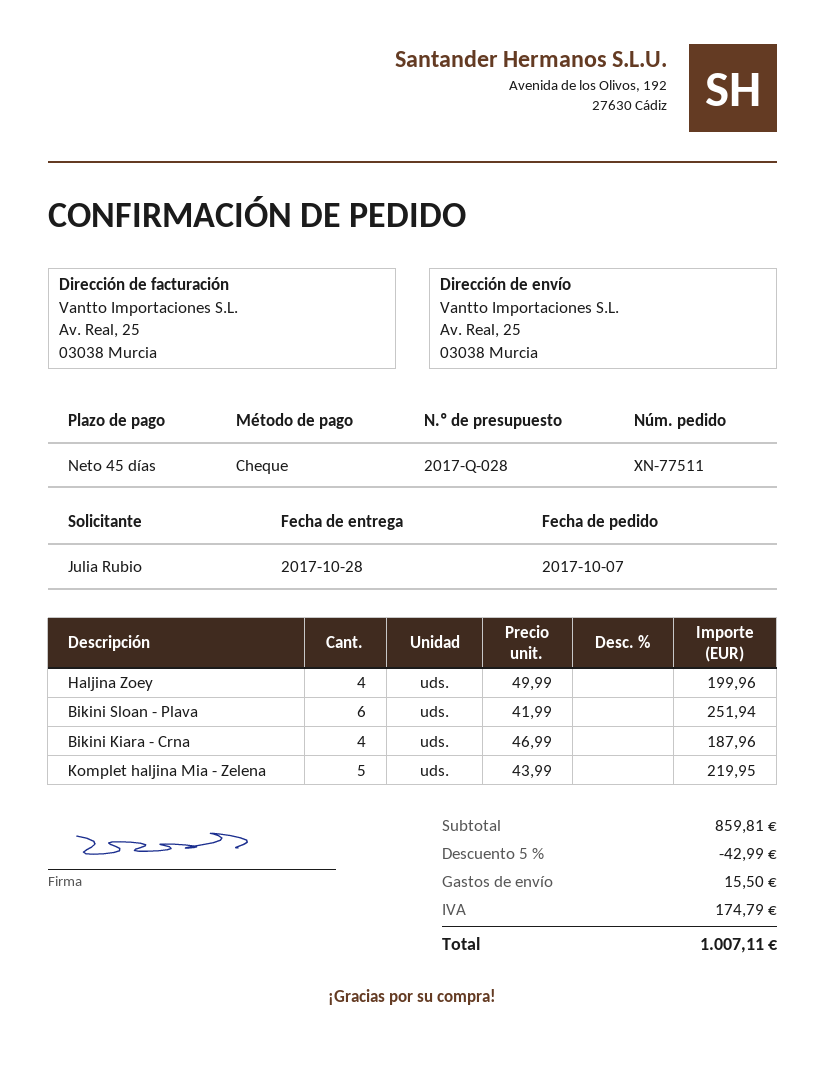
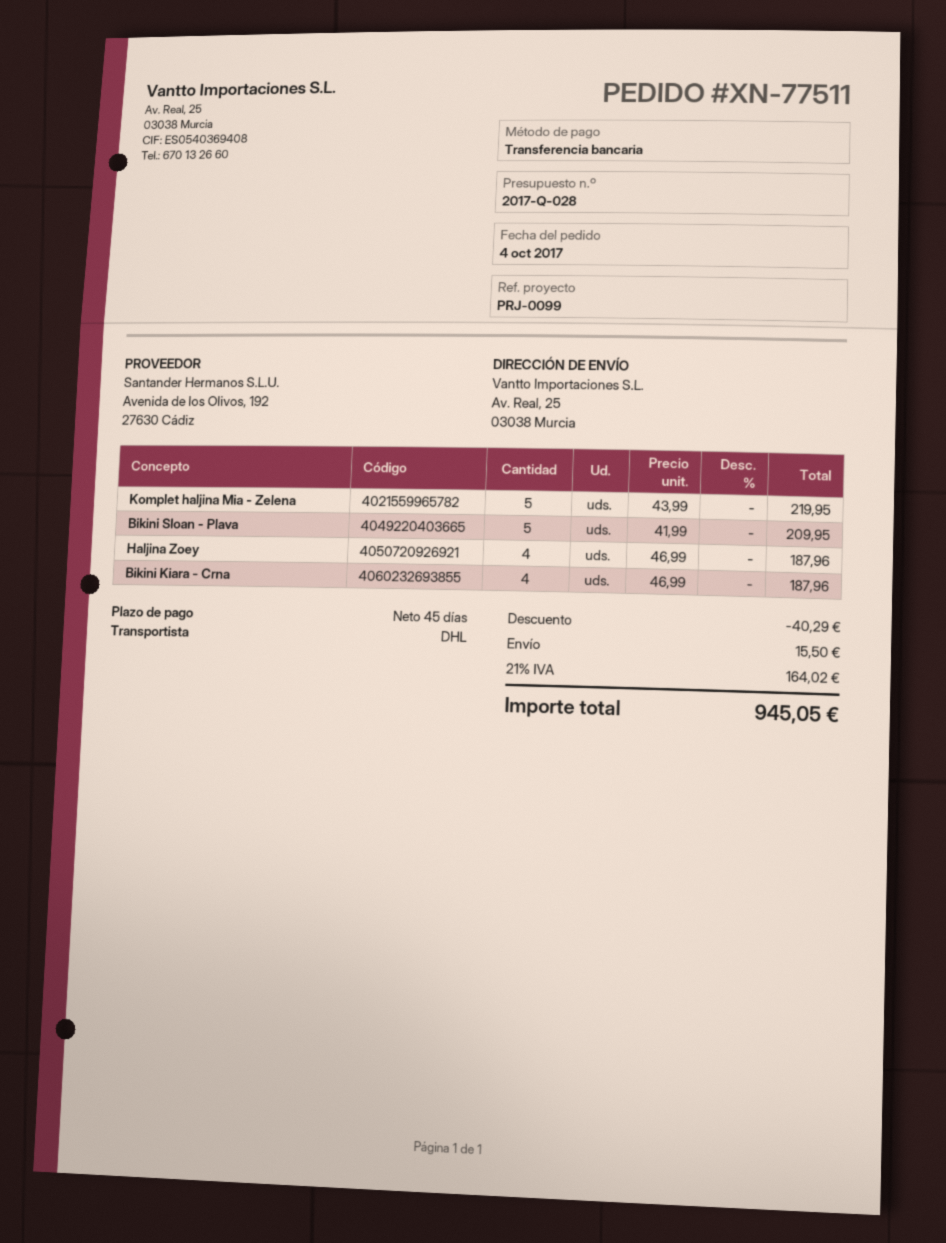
order date: 2017-10-07 -> 2017-10-04
payment method: cheque -> bank transfer
Haljina Zoey: 4 x 49.99 = 199.96 -> 4 x 46.99 = 187.96
Bikini Sloan - Plava: 6 x 41.99 = 251.94 -> 5 x 41.99 = 209.95
discount: 42.99 -> 40.29
tax: 174.79 -> 164.02
total: 1007.11 -> 945.05

